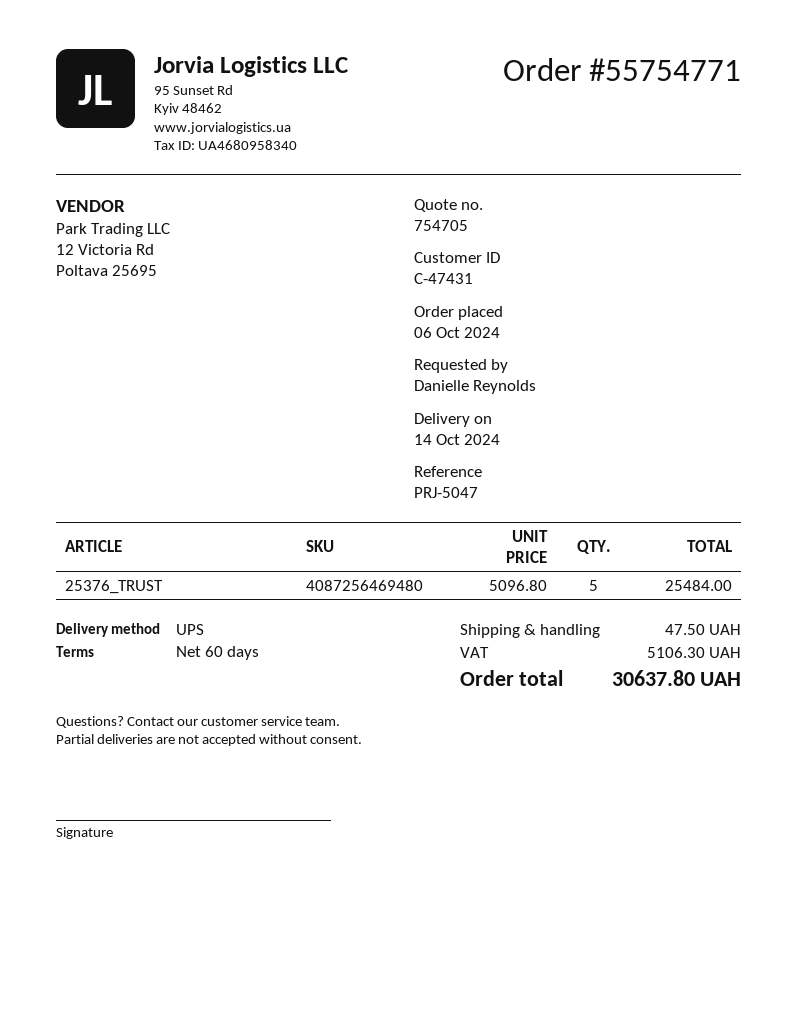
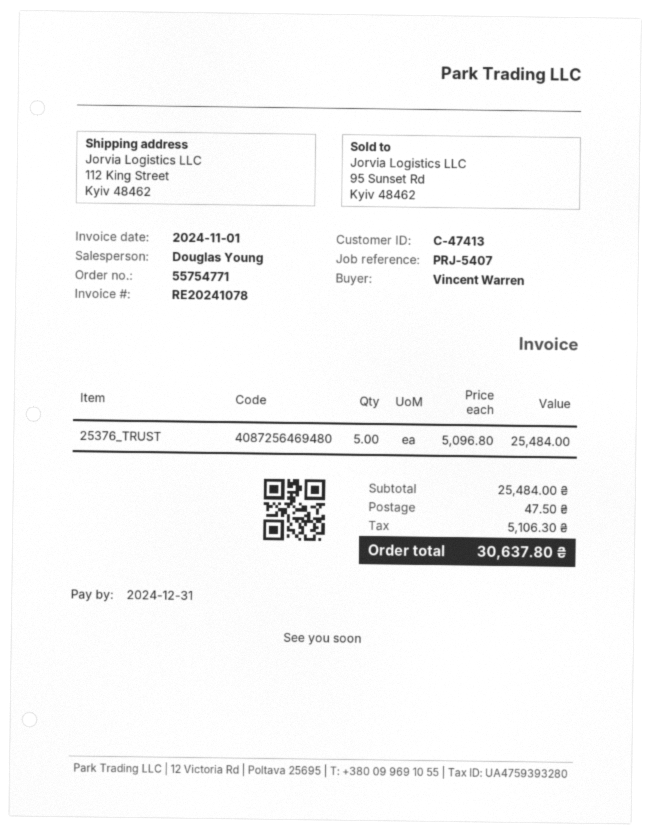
customer number: C-47431 -> C-47413
reference: PRJ-5047 -> PRJ-5407
ordered by: Danielle Reynolds -> Vincent Warren

